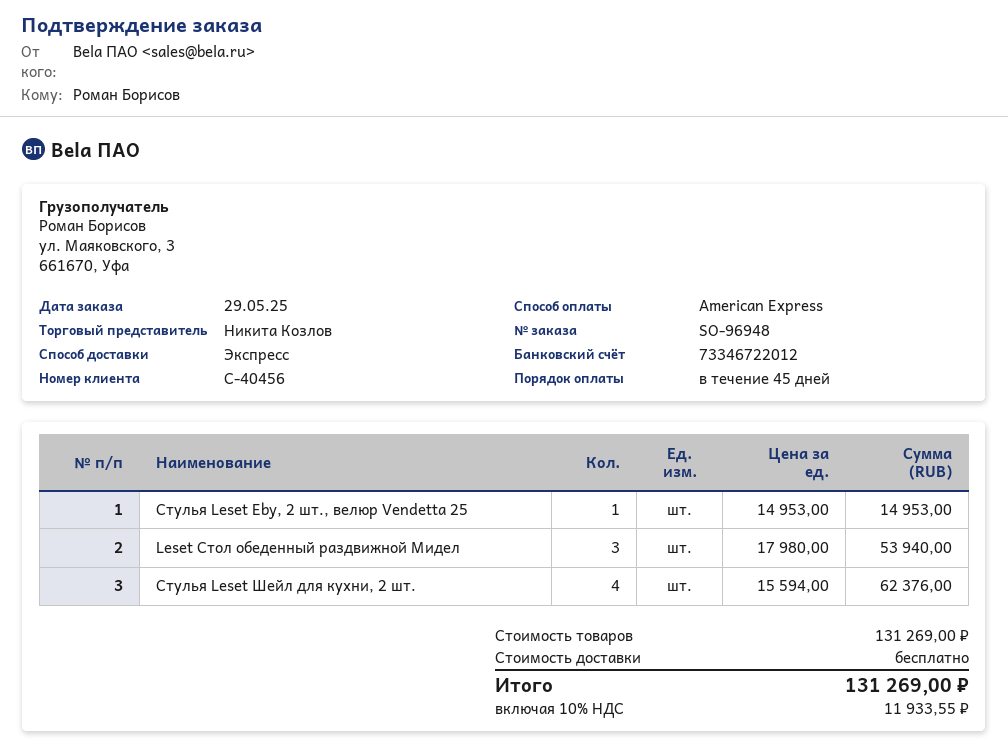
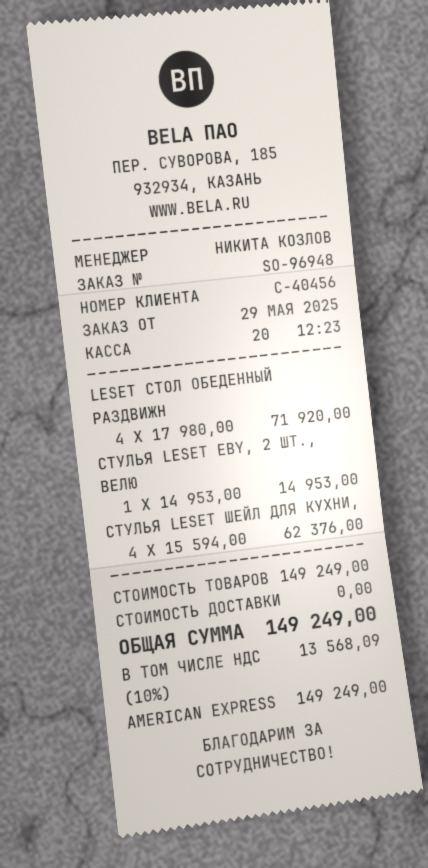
Leset Стол обеденный раздвижной Мидел: 3 x 17980.00 = 53940.00 -> 4 x 17980.00 = 71920.00
subtotal: 131269.00 -> 149249.00
tax: 10% = 11933.55 -> 10% = 13568.09
total: 131269.00 -> 149249.00

